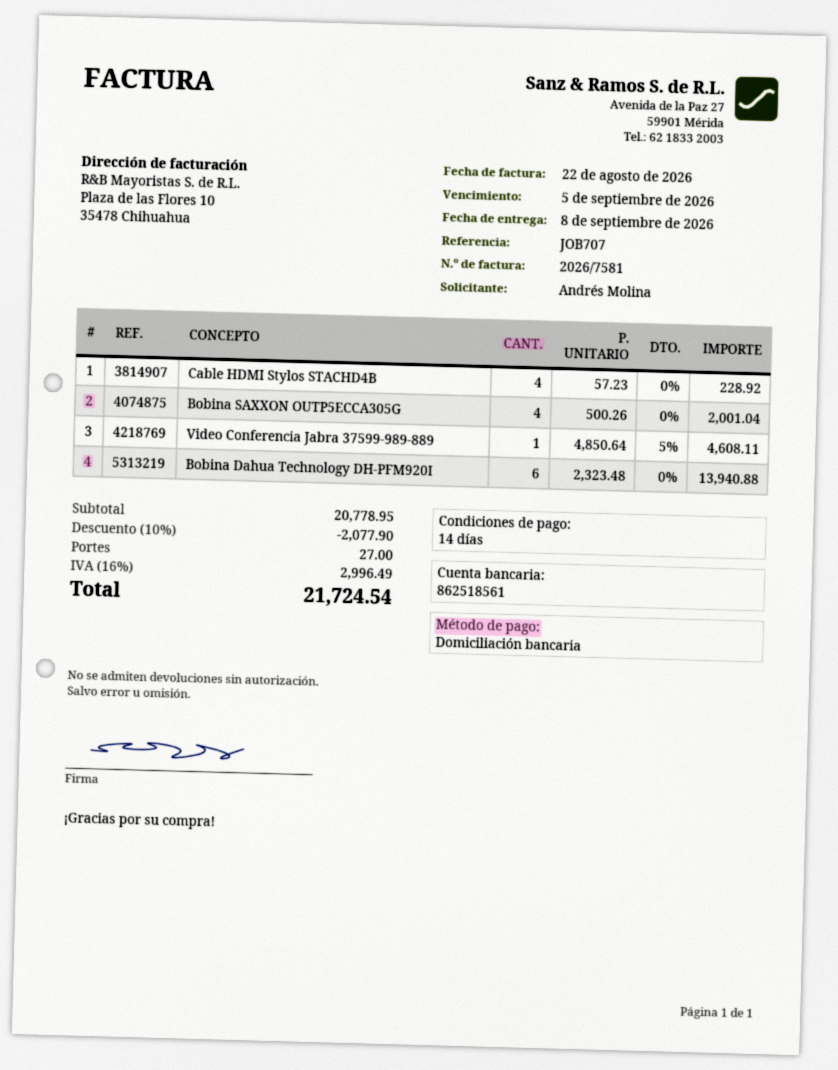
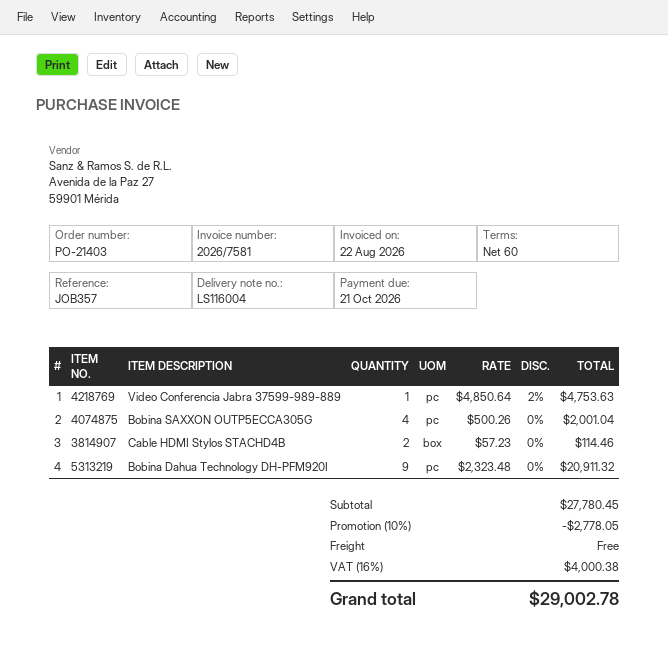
payment terms: 14 days -> 60 days
due date: 2026-09-05 -> 2026-10-21
reference: JOB707 -> JOB357
Cable HDMI Stylos STACHD4B: 4 x 57.23 = 228.92 -> 2 x 57.23 = 114.46
Video Conferencia Jabra 37599-989-889: 1 x 4850.64 - 5% = 4608.11 -> 1 x 4850.64 - 2% = 4753.63
Bobina Dahua Technology DH-PFM920I: 6 x 2323.48 = 13940.88 -> 9 x 2323.48 = 20911.32
subtotal: 20778.95 -> 27780.45
discount: 10% = 2077.90 -> 10% = 2778.05
shipping: 27.00 -> 0.00
tax: 16% = 2996.49 -> 16% = 4000.38
total: 21724.54 -> 29002.78

